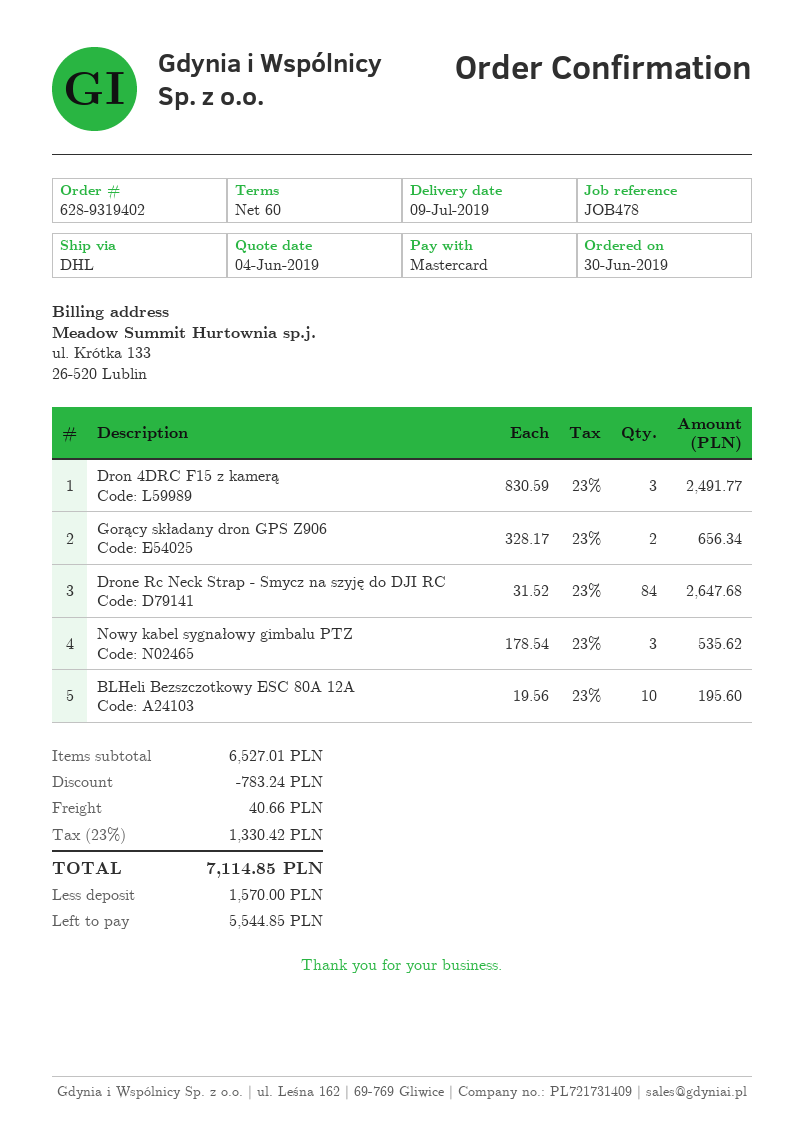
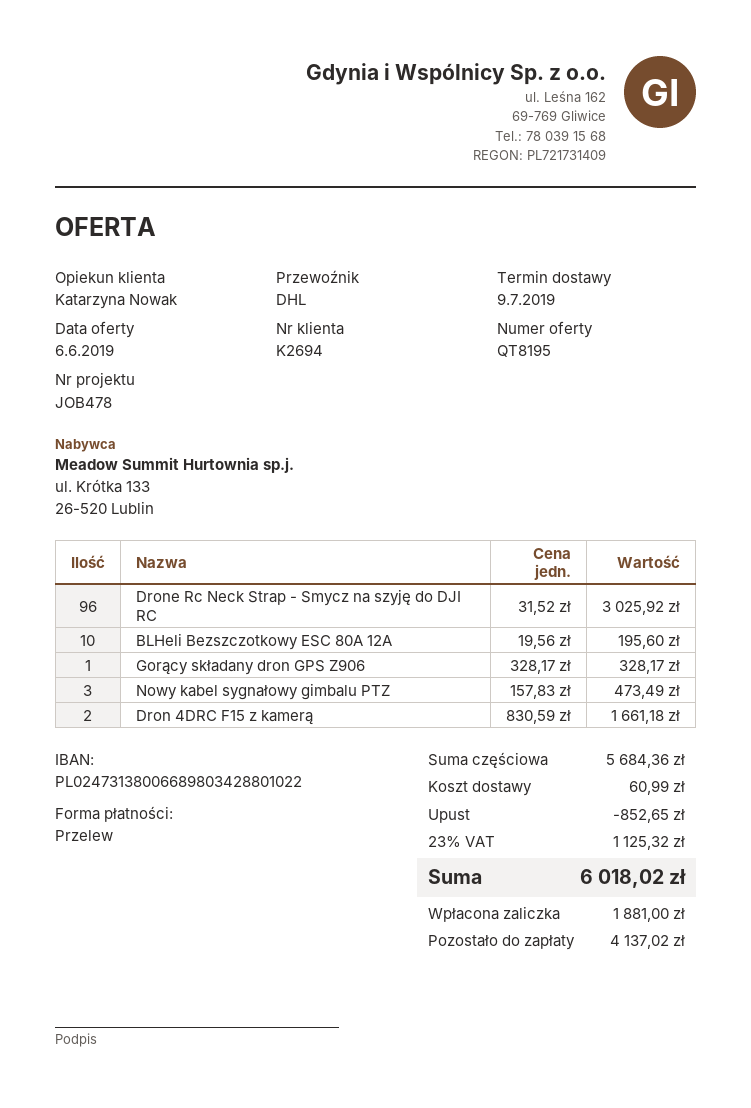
quote date: 2019-06-04 -> 2019-06-06
payment method: Mastercard -> bank transfer
Dron 4DRC F15 z kamerą: 3 x 830.59 = 2491.77 -> 2 x 830.59 = 1661.18
Gorący składany dron GPS Z906: 2 x 328.17 = 656.34 -> 1 x 328.17 = 328.17
Drone Rc Neck Strap - Smycz na szyję do DJI RC: 84 x 31.52 = 2647.68 -> 96 x 31.52 = 3025.92
Nowy kabel sygnałowy gimbalu PTZ: 3 x 178.54 = 535.62 -> 3 x 157.83 = 473.49
subtotal: 6527.01 -> 5684.36
discount: 783.24 -> 852.65
shipping: 40.66 -> 60.99
tax: 23% = 1330.42 -> 23% = 1125.32
total: 7114.85 -> 6018.02
deposit: 1570.00 -> 1881.00
balance: 5544.85 -> 4137.02

